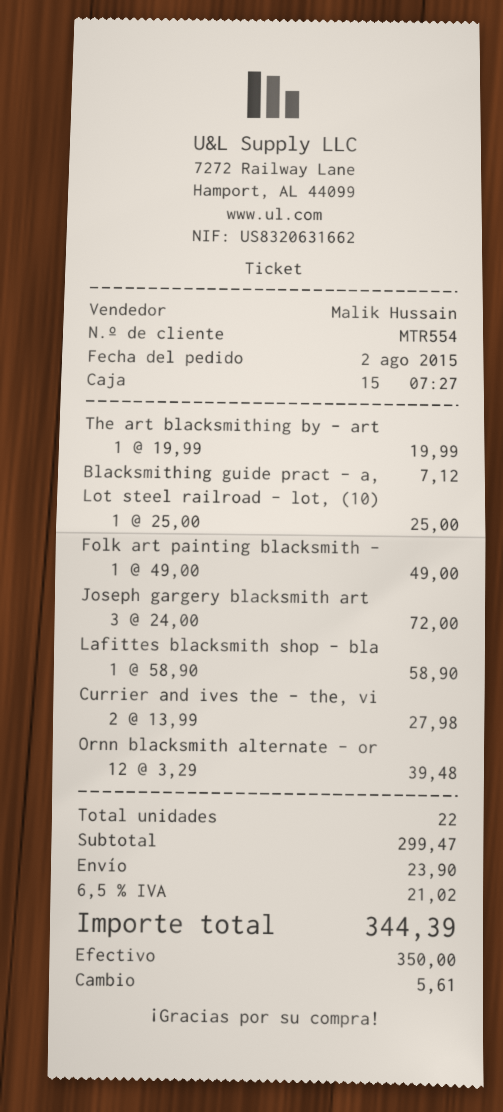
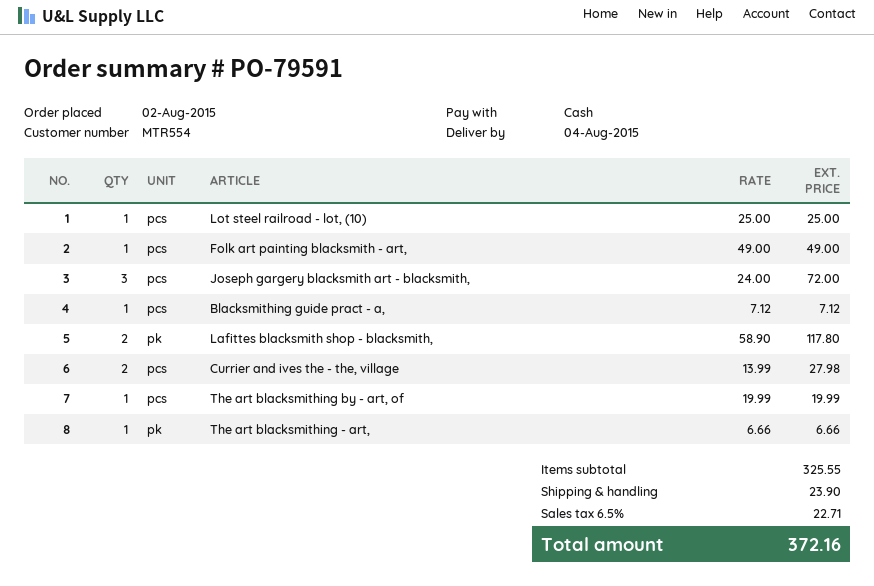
Lafittes blacksmith shop - bla: 1 x 58.90 = 58.90 -> 2 x 58.90 = 117.80
Ornn blacksmith alternate - or: 12 x 3.29 = 39.48 -> none
The art blacksmithing - art,: none -> 1 x 6.66 = 6.66
subtotal: 299.47 -> 325.55
tax: 6.5% = 21.02 -> 6.5% = 22.71
total: 344.39 -> 372.16

